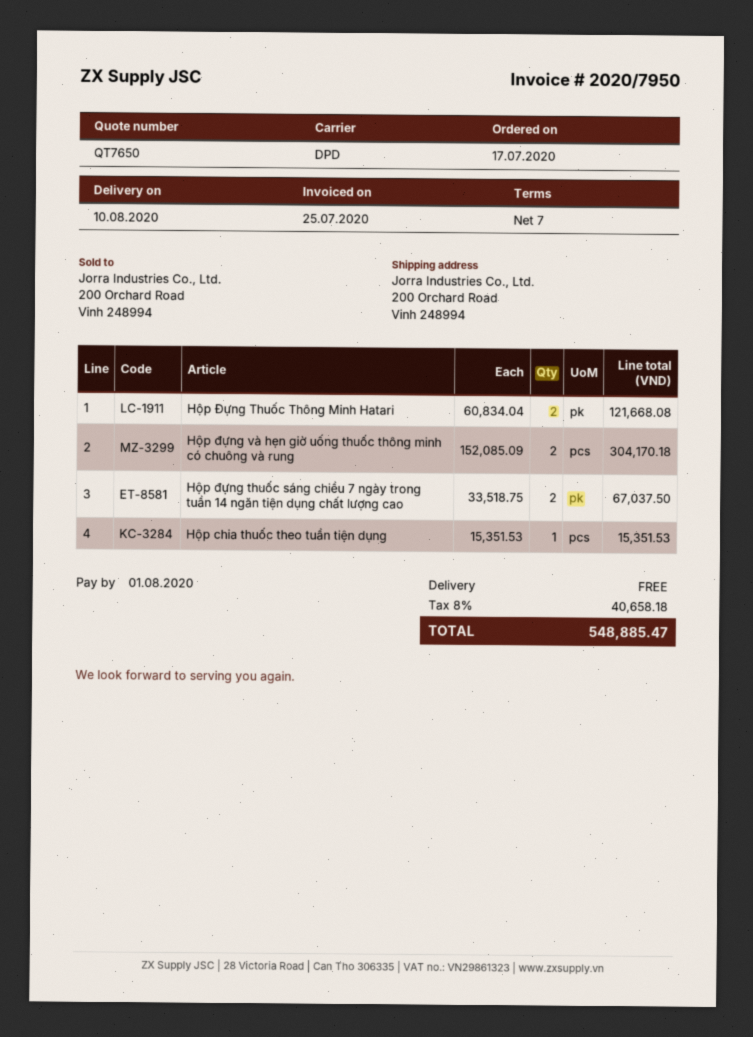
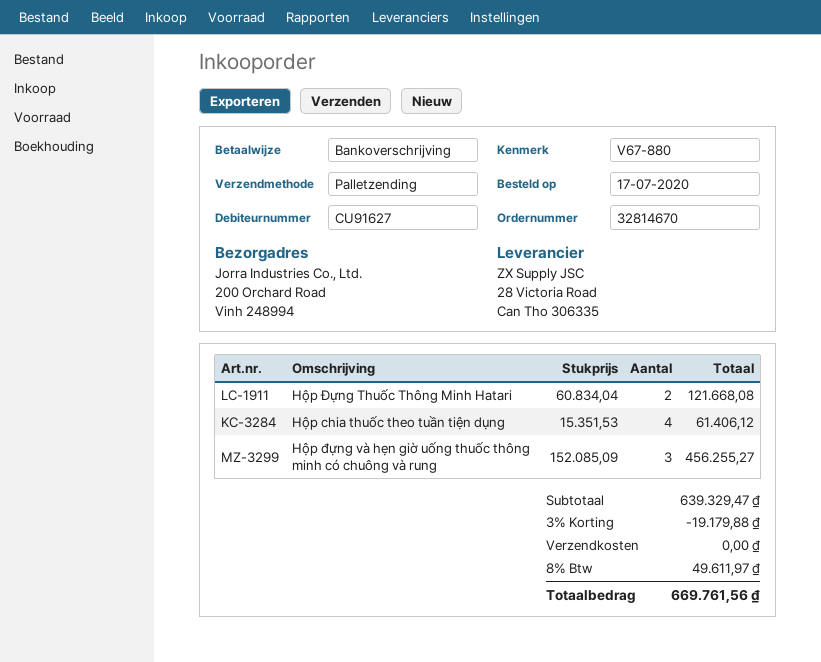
shipping method: DPD -> pallet freight
Hộp đựng và hẹn giờ uống thuốc thông minh có chuông và rung: 2 x 152085.09 = 304170.18 -> 3 x 152085.09 = 456255.27
Hộp đựng thuốc sáng chiều 7 ngày trong tuần 14 ngăn tiện dụng chất lượng cao: 2 x 33518.75 = 67037.50 -> none
Hộp chia thuốc theo tuần tiện dụng: 1 x 15351.53 = 15351.53 -> 4 x 15351.53 = 61406.12
discount: none -> 3% = 19179.88
tax: 8% = 40658.18 -> 8% = 49611.97
total: 548885.47 -> 669761.56

